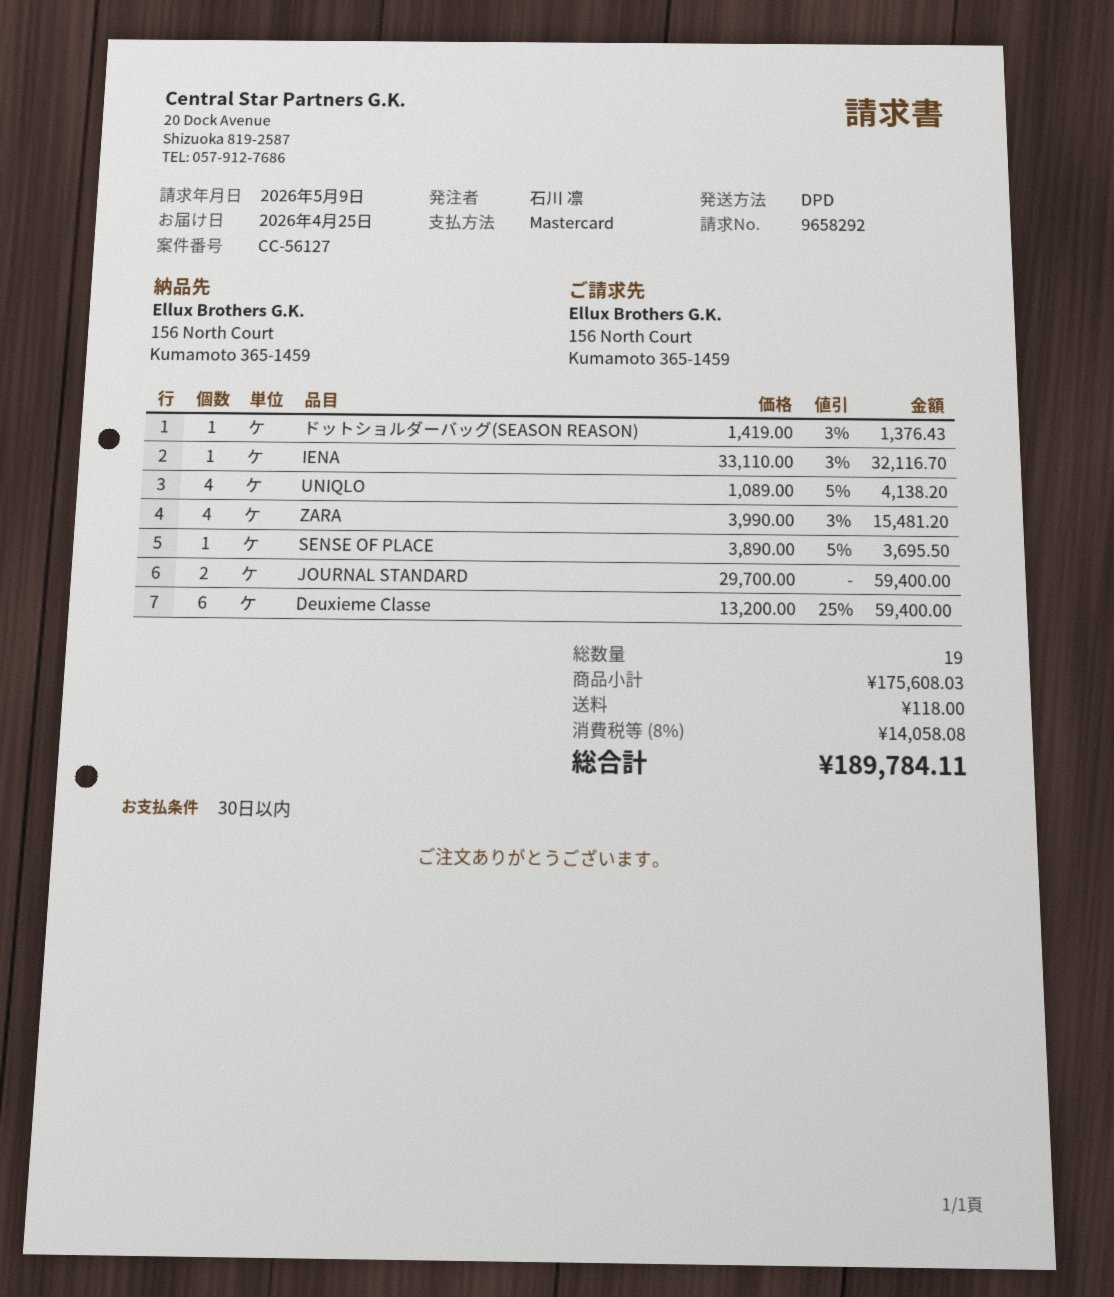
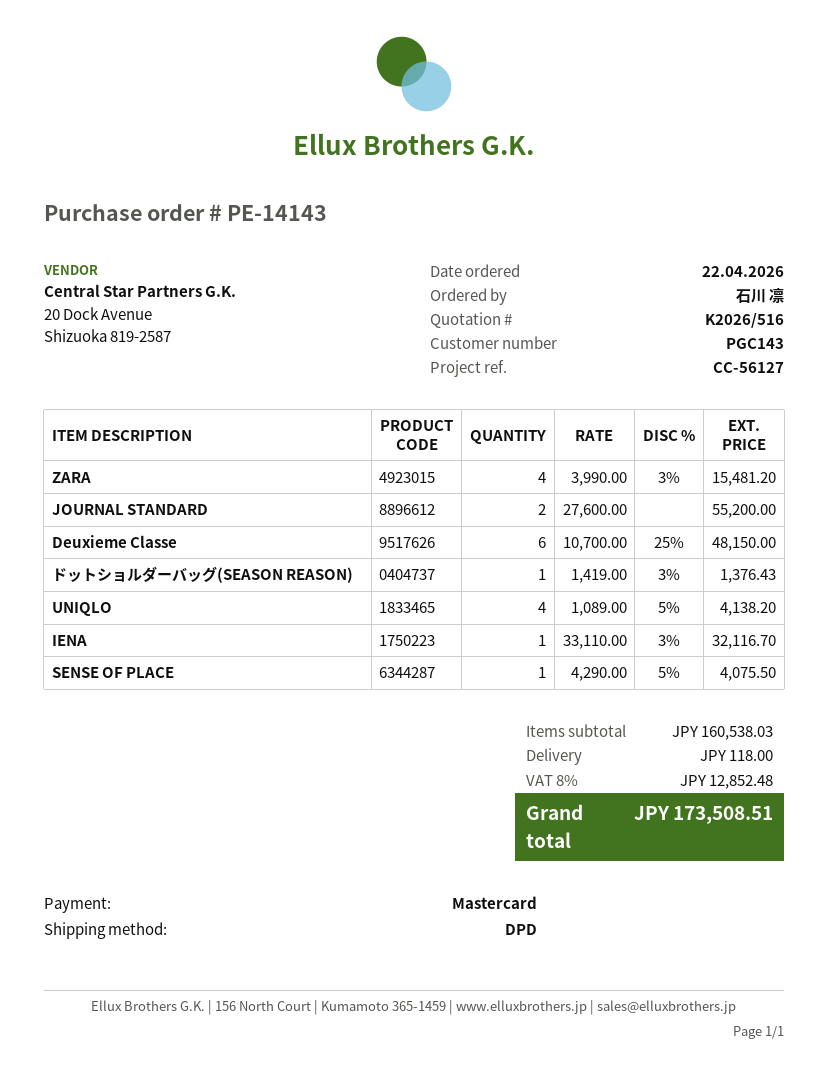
SENSE OF PLACE: 1 x 3890.00 - 5% = 3695.50 -> 1 x 4290.00 - 5% = 4075.50
JOURNAL STANDARD: 2 x 29700.00 = 59400.00 -> 2 x 27600.00 = 55200.00
Deuxieme Classe: 6 x 13200.00 - 25% = 59400.00 -> 6 x 10700.00 - 25% = 48150.00
subtotal: 175608.03 -> 160538.03
tax: 8% = 14058.08 -> 8% = 12852.48
total: 189784.11 -> 173508.51

